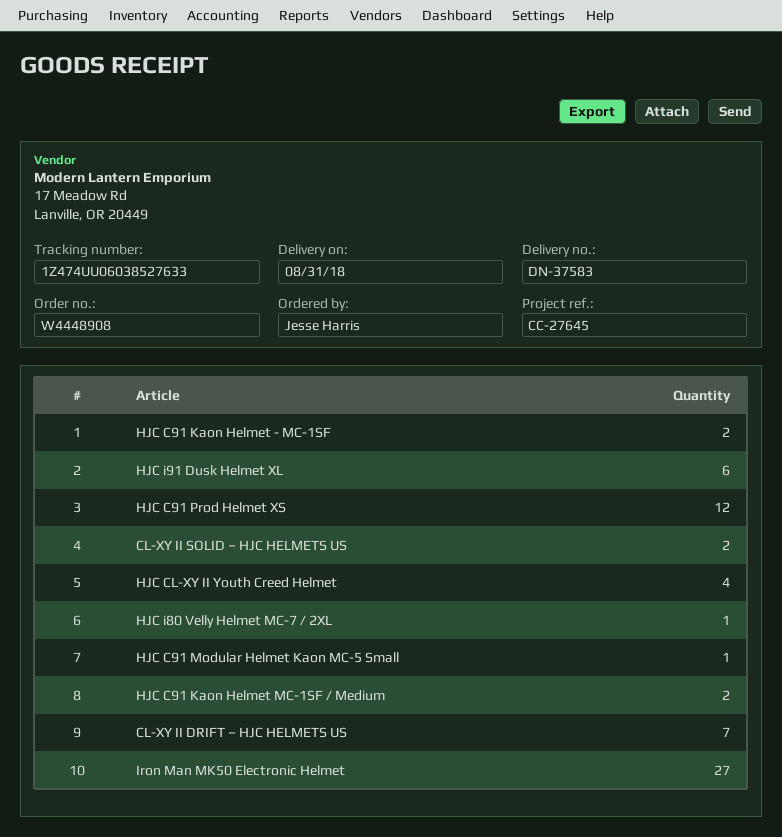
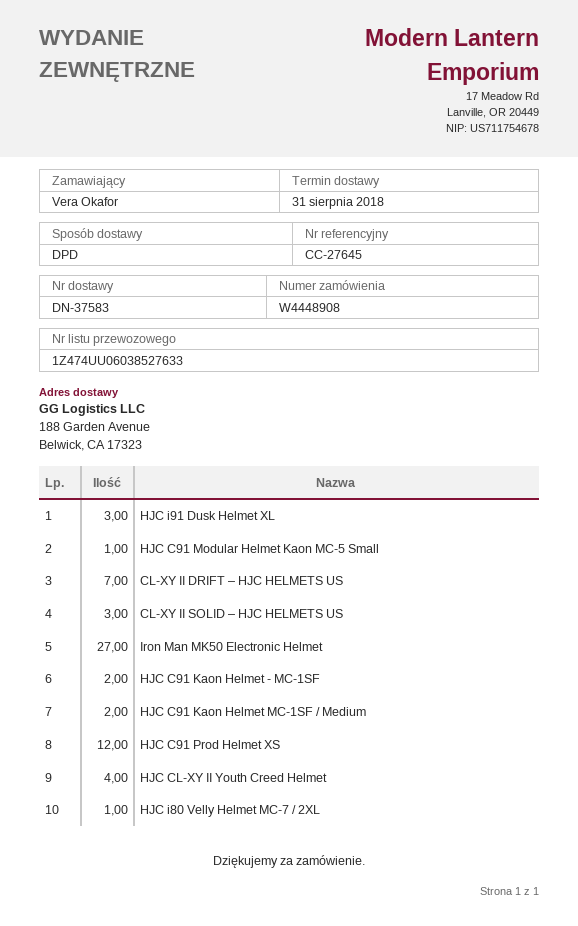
ordered by: Jesse Harris -> Vera Okafor
HJC i91 Dusk Helmet XL: 6 -> 3
CL-XY II SOLID – HJC HELMETS US: 2 -> 3

